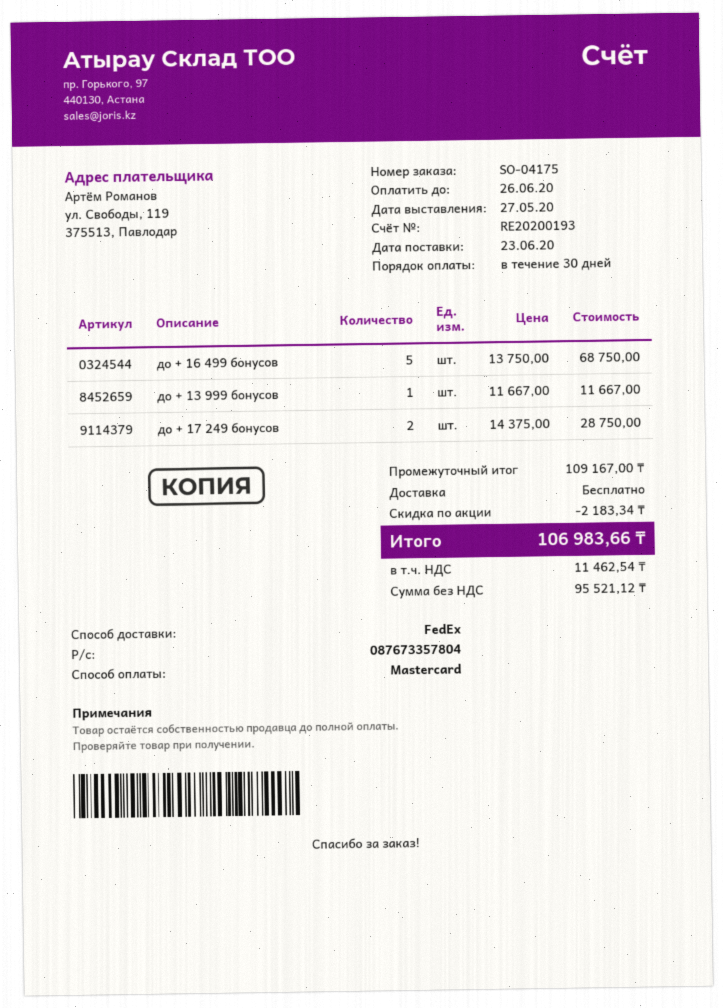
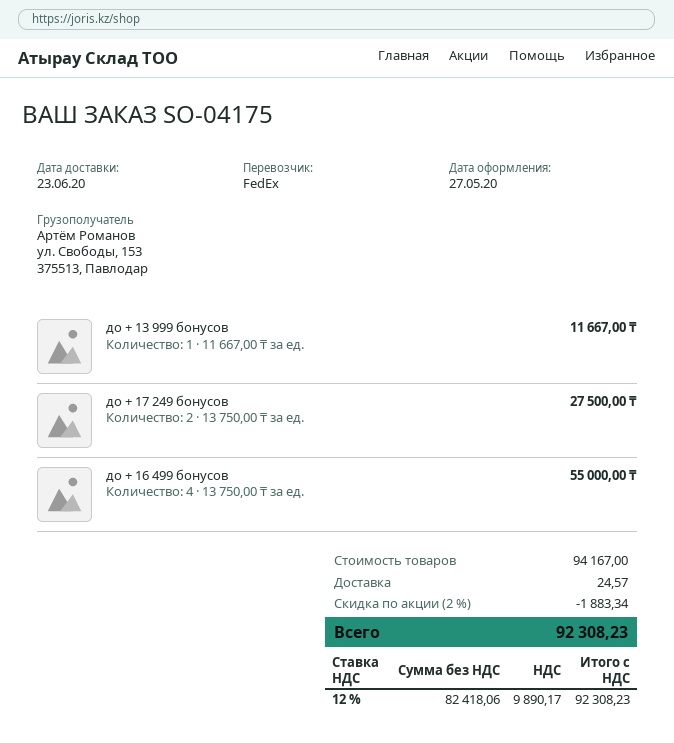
до + 16 499 бонусов: 5 x 13750.00 = 68750.00 -> 4 x 13750.00 = 55000.00
до + 17 249 бонусов: 2 x 14375.00 = 28750.00 -> 2 x 13750.00 = 27500.00
subtotal: 109167.00 -> 94167.00
discount: 2183.34 -> 1883.34
shipping: 0.00 -> 24.57
net: 95521.12 -> 82418.06
tax: 11462.54 -> 9890.17
total: 106983.66 -> 92308.23

